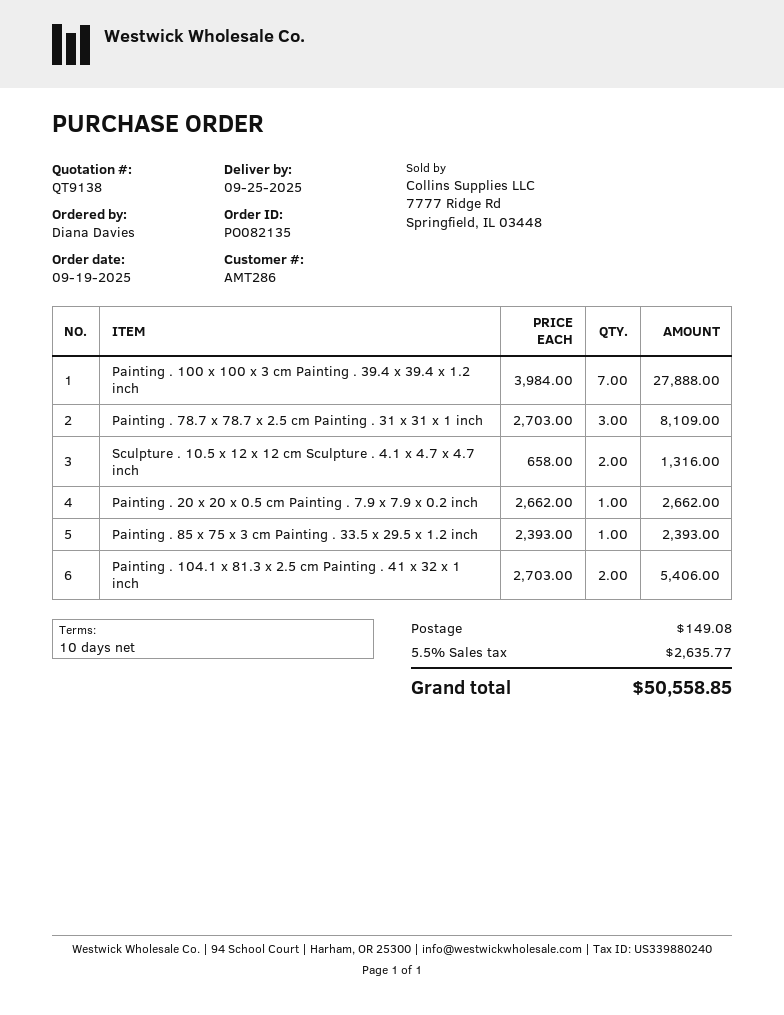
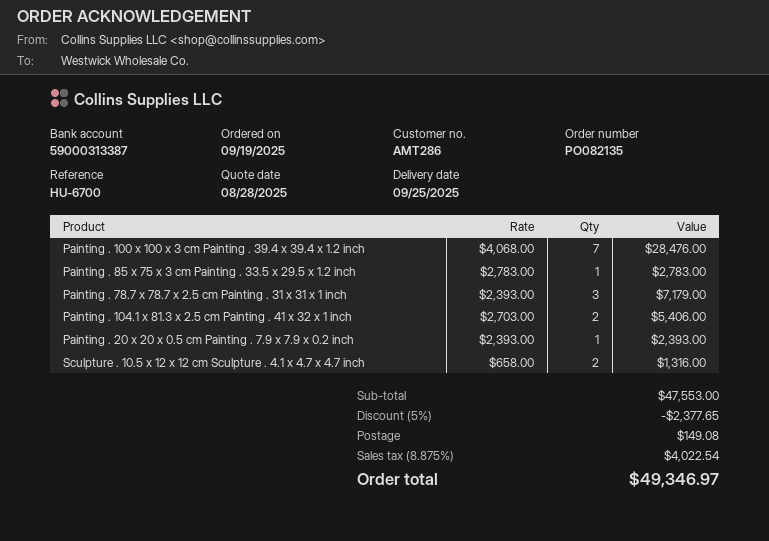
Painting . 100 x 100 x 3 cm Painting . 39.4 x 39.4 x 1.2 inch: 7 x 3984.00 = 27888.00 -> 7 x 4068.00 = 28476.00
Painting . 78.7 x 78.7 x 2.5 cm Painting . 31 x 31 x 1 inch: 3 x 2703.00 = 8109.00 -> 3 x 2393.00 = 7179.00
Painting . 20 x 20 x 0.5 cm Painting . 7.9 x 7.9 x 0.2 inch: 1 x 2662.00 = 2662.00 -> 1 x 2393.00 = 2393.00
Painting . 85 x 75 x 3 cm Painting . 33.5 x 29.5 x 1.2 inch: 1 x 2393.00 = 2393.00 -> 1 x 2783.00 = 2783.00
discount: none -> 5% = 2377.65
tax: 5.5% = 2635.77 -> 8.875% = 4022.54
total: 50558.85 -> 49346.97

